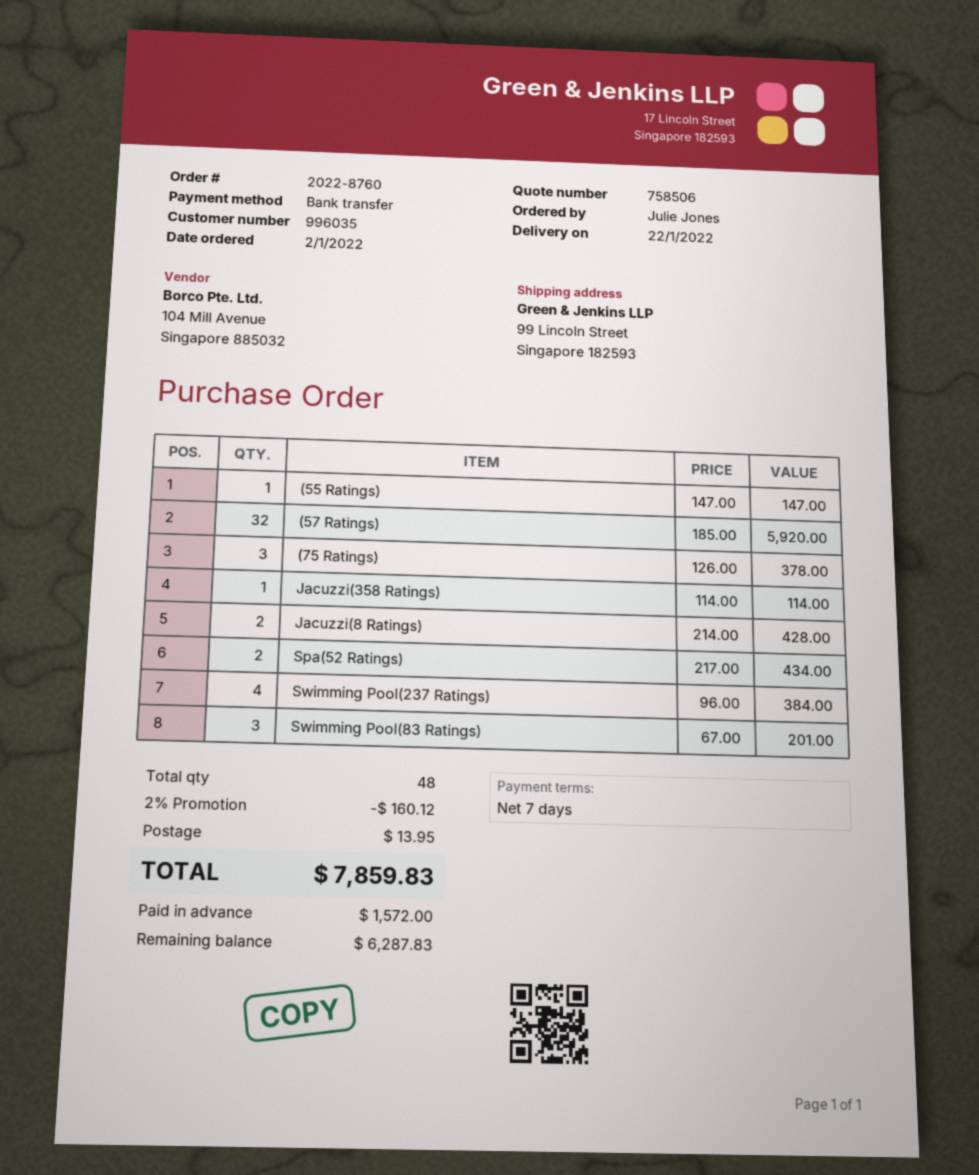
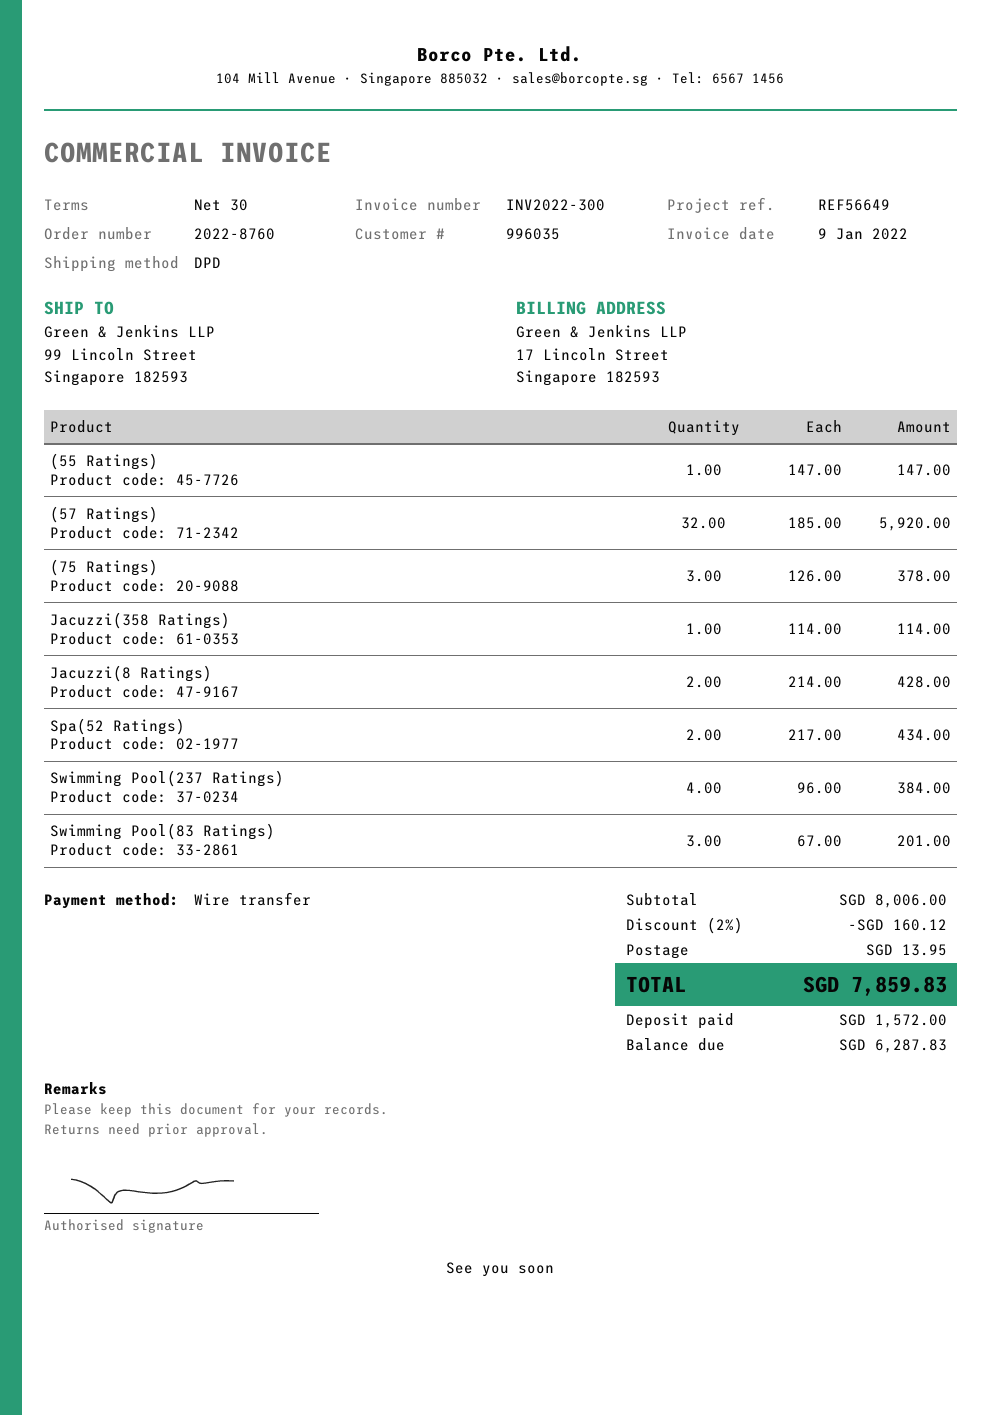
payment terms: 7 days -> 30 days

